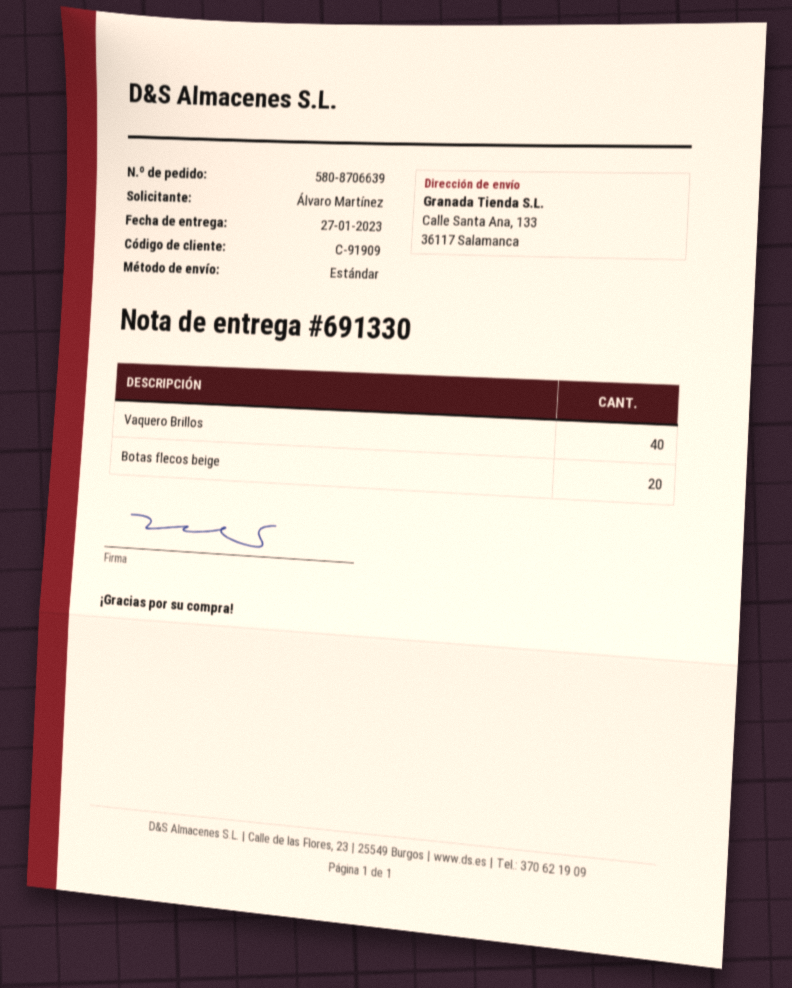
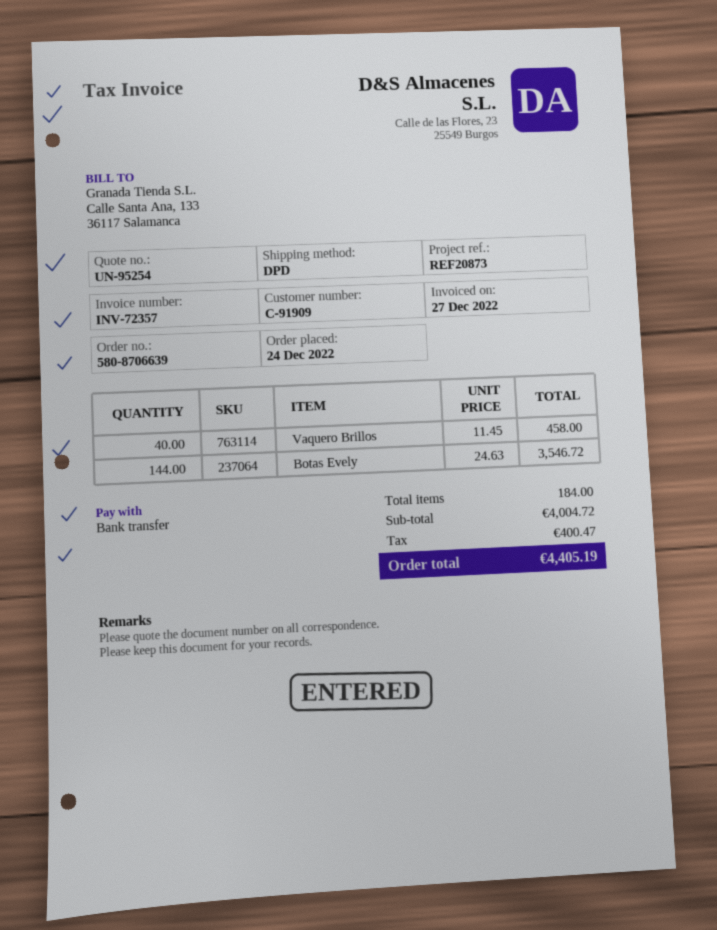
shipping method: standard -> DPD
Botas flecos beige: 20 -> none
Botas Evely: none -> 144

